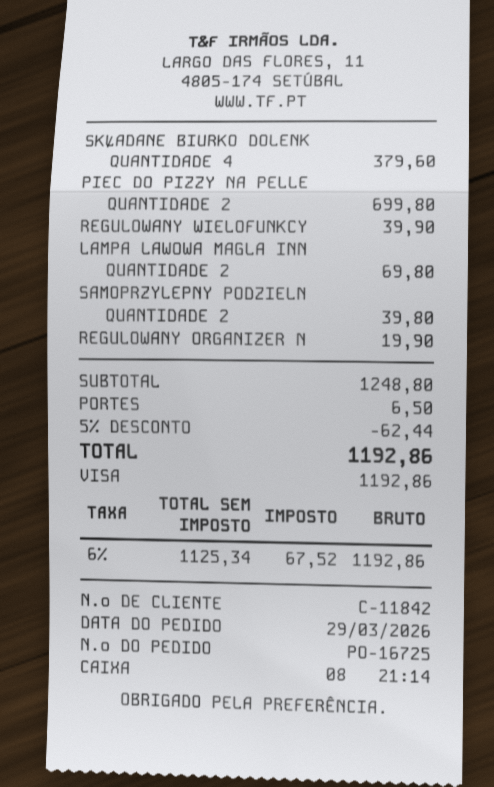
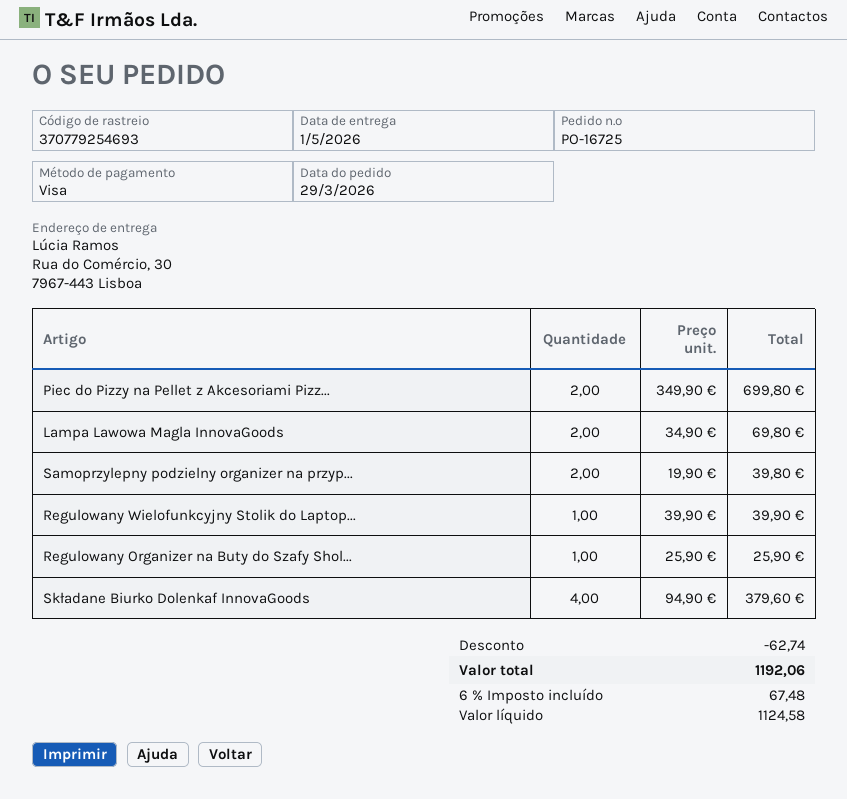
REGULOWANY ORGANIZER N: 1 for 19.90 -> 1 for 25.90
discount: 62.44 -> 62.74
shipping: 6.50 -> none
net: 1125.34 -> 1124.58
tax: 6% = 67.52 -> 6% = 67.48
total: 1192.86 -> 1192.06

